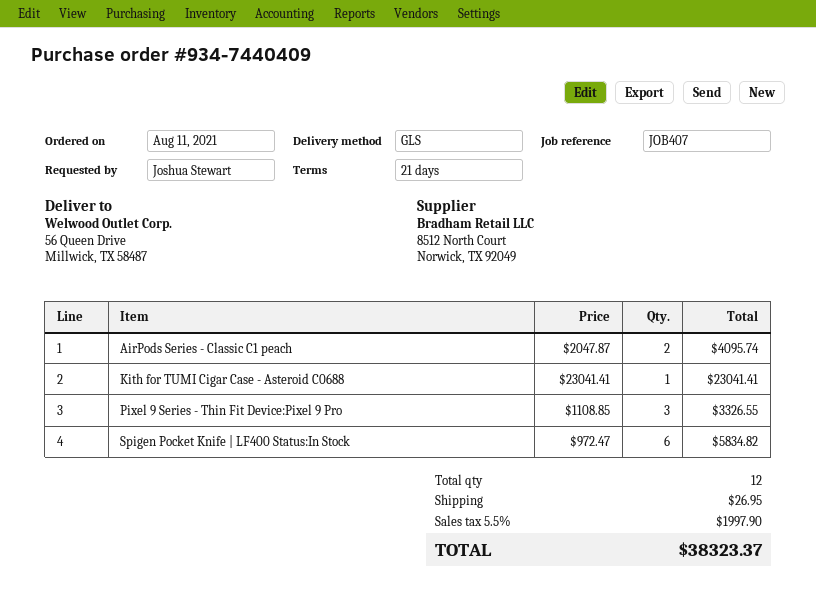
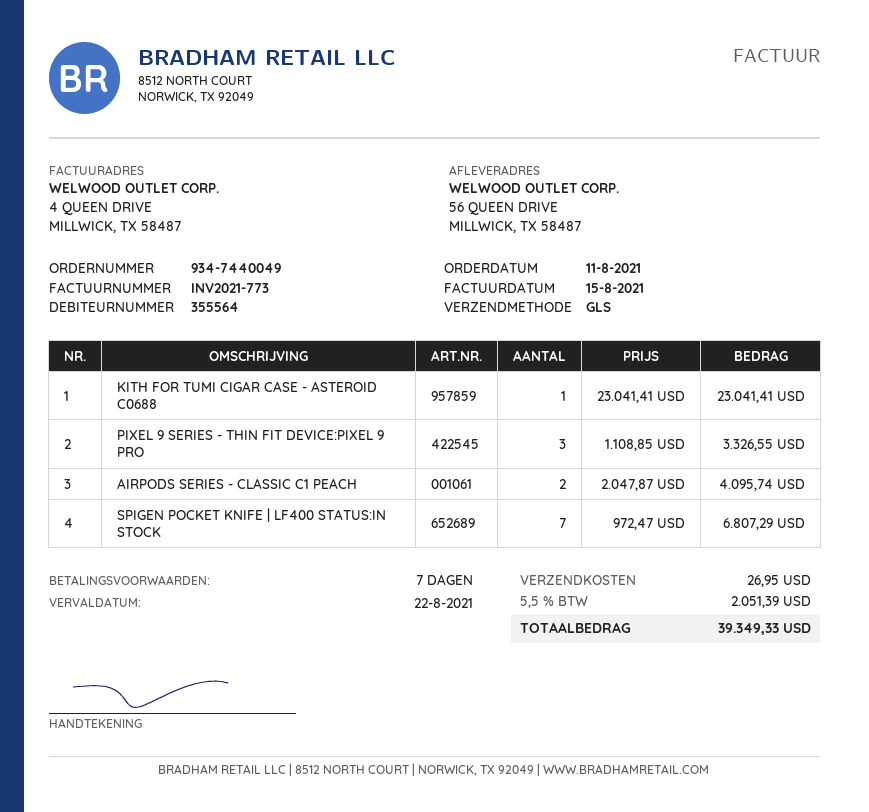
order number: 934-7440409 -> 934-7440049
payment terms: 21 days -> 7 days
Spigen Pocket Knife | LF400 Status:In Stock: 6 x 972.47 = 5834.82 -> 7 x 972.47 = 6807.29
tax: 5.5% = 1997.90 -> 5.5% = 2051.39
total: 38323.37 -> 39349.33

